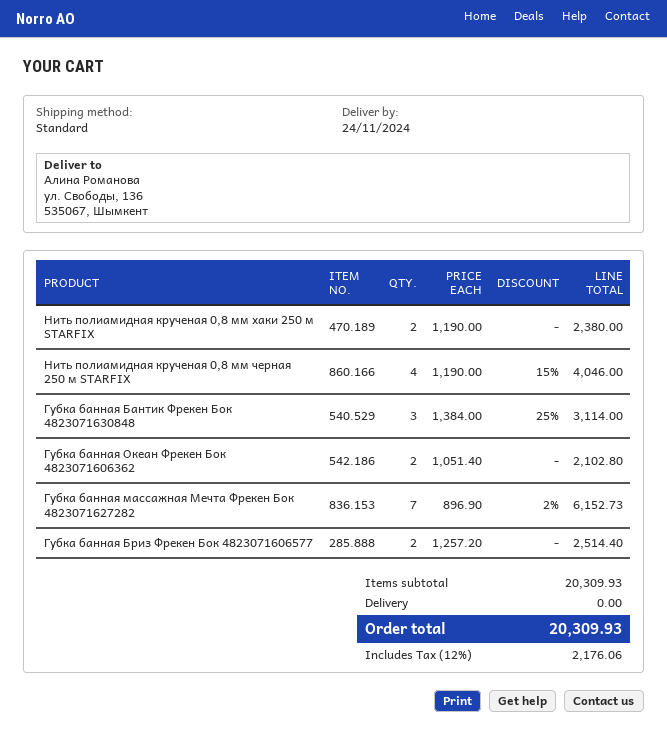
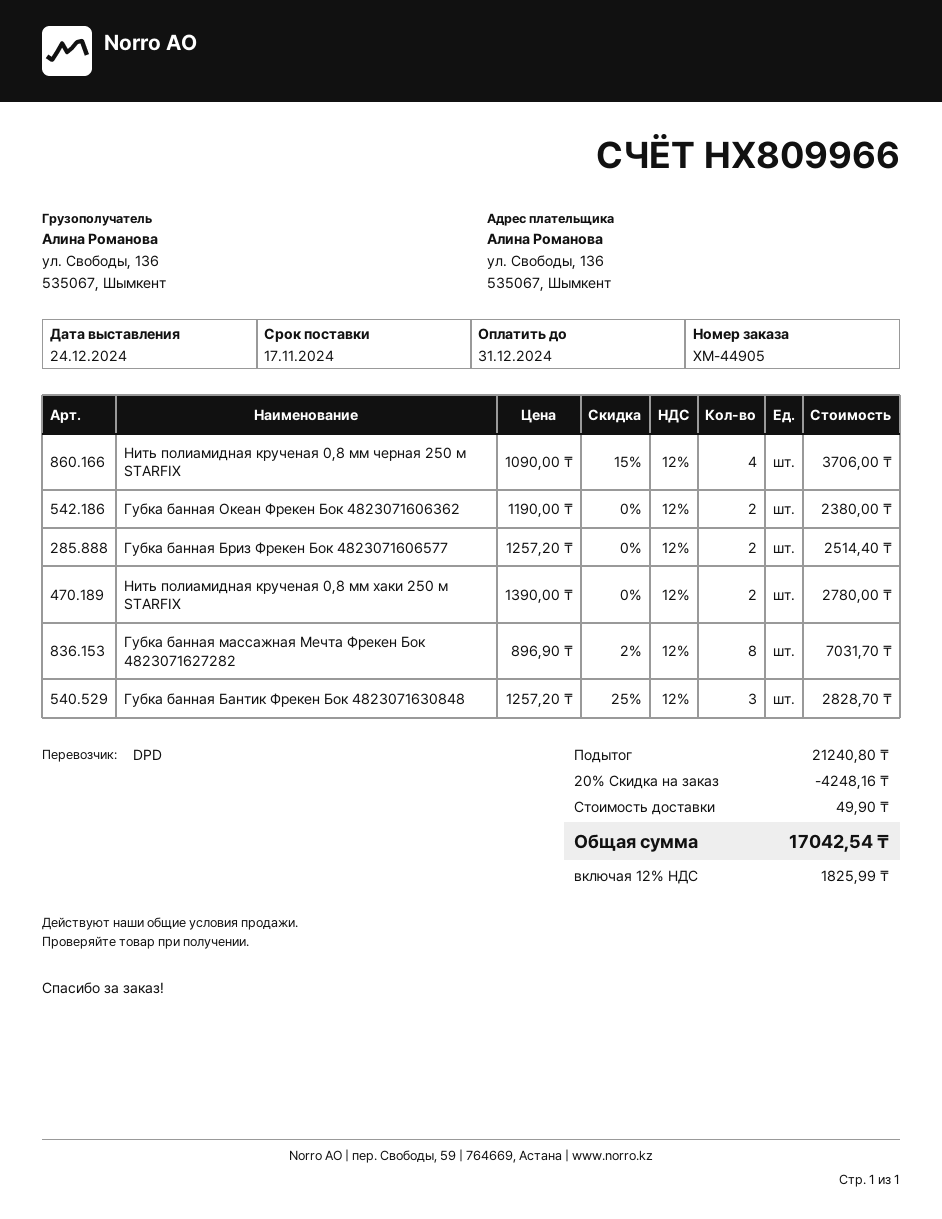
delivery date: 2024-11-24 -> 2024-11-17
shipping method: standard -> DPD
Нить полиамидная крученая 0,8 мм хаки 250 м STARFIX: 2 x 1190.00 = 2380.00 -> 2 x 1390.00 = 2780.00
Нить полиамидная крученая 0,8 мм черная 250 м STARFIX: 4 x 1190.00 - 15% = 4046.00 -> 4 x 1090.00 - 15% = 3706.00
Губка банная Бантик Фрекен Бок 4823071630848: 3 x 1384.00 - 25% = 3114.00 -> 3 x 1257.20 - 25% = 2828.70
Губка банная Океан Фрекен Бок 4823071606362: 2 x 1051.40 = 2102.80 -> 2 x 1190.00 = 2380.00
Губка банная массажная Мечта Фрекен Бок 4823071627282: 7 x 896.90 - 2% = 6152.73 -> 8 x 896.90 - 2% = 7031.70
subtotal: 20309.93 -> 21240.80
discount: none -> 20% = 4248.16
shipping: 0.00 -> 49.90
tax: 12% = 2176.06 -> 12% = 1825.99
total: 20309.93 -> 17042.54

